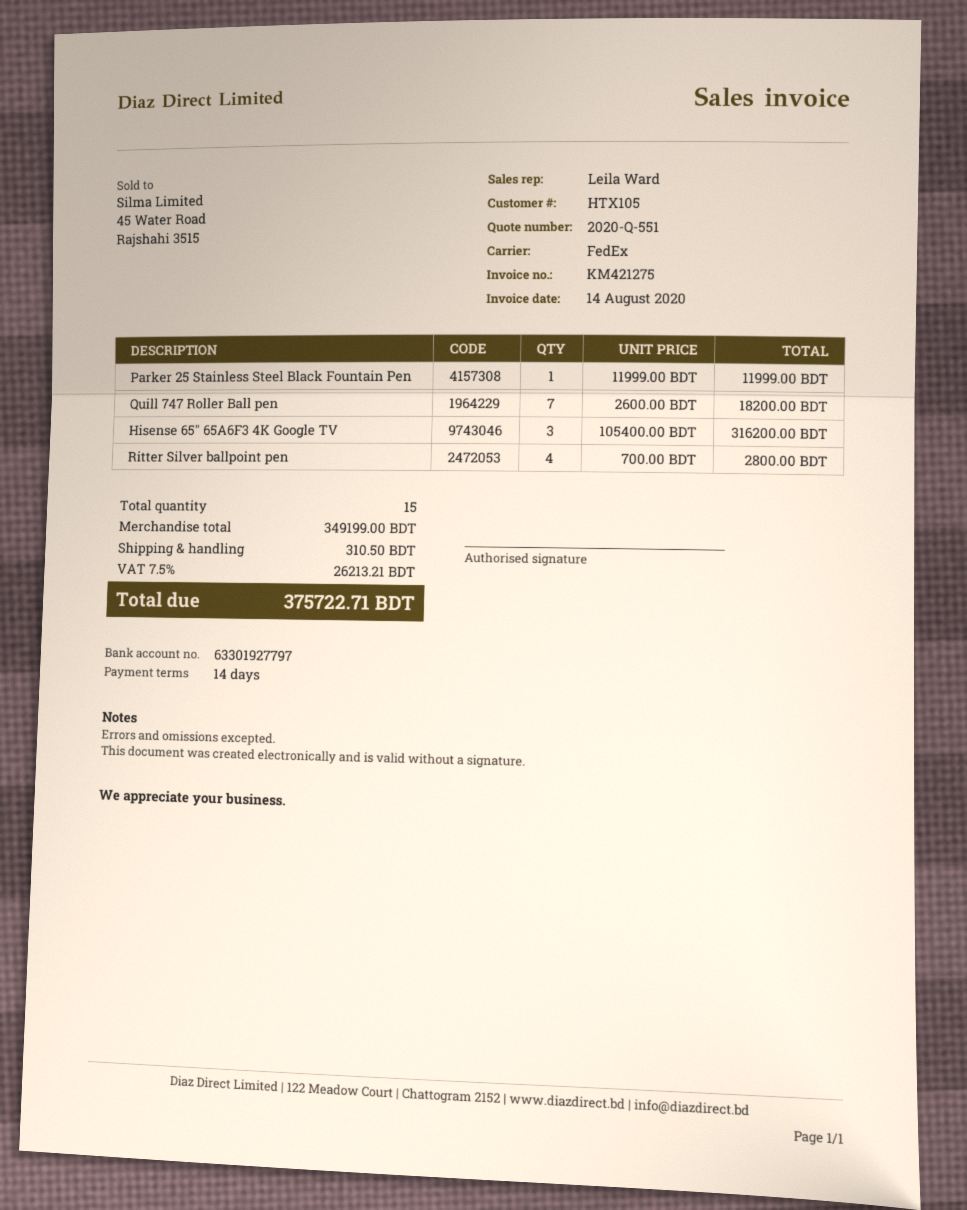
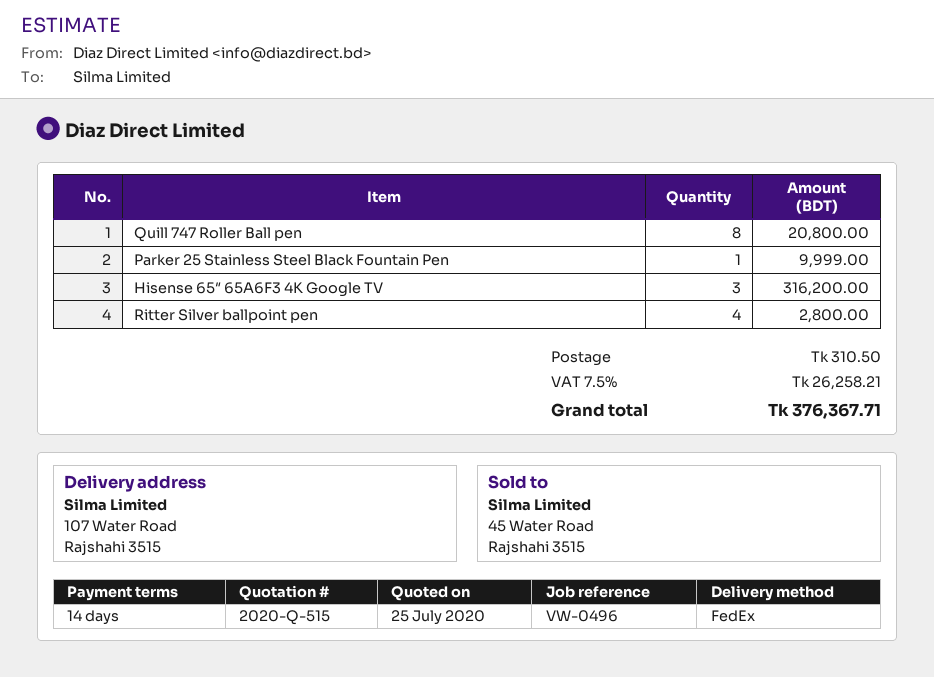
quote number: 2020-Q-551 -> 2020-Q-515
Parker 25 Stainless Steel Black Fountain Pen: 1 for 11999.00 -> 1 for 9999.00
Quill 747 Roller Ball pen: 7 for 18200.00 -> 8 for 20800.00
tax: 7.5% = 26213.21 -> 7.5% = 26258.21
total: 375722.71 -> 376367.71

